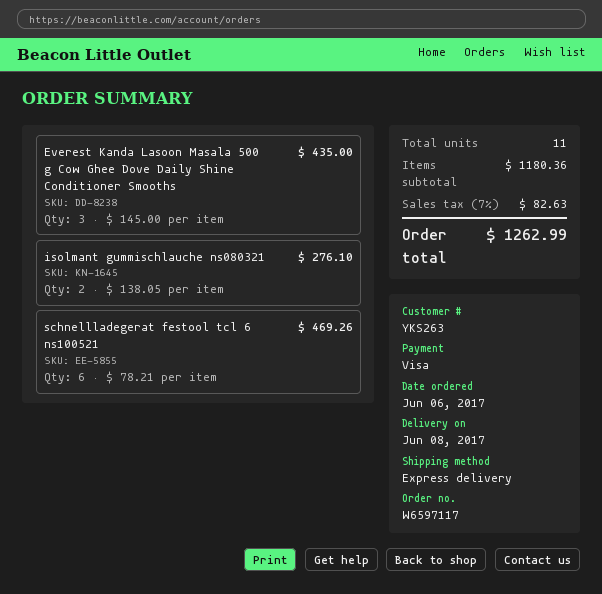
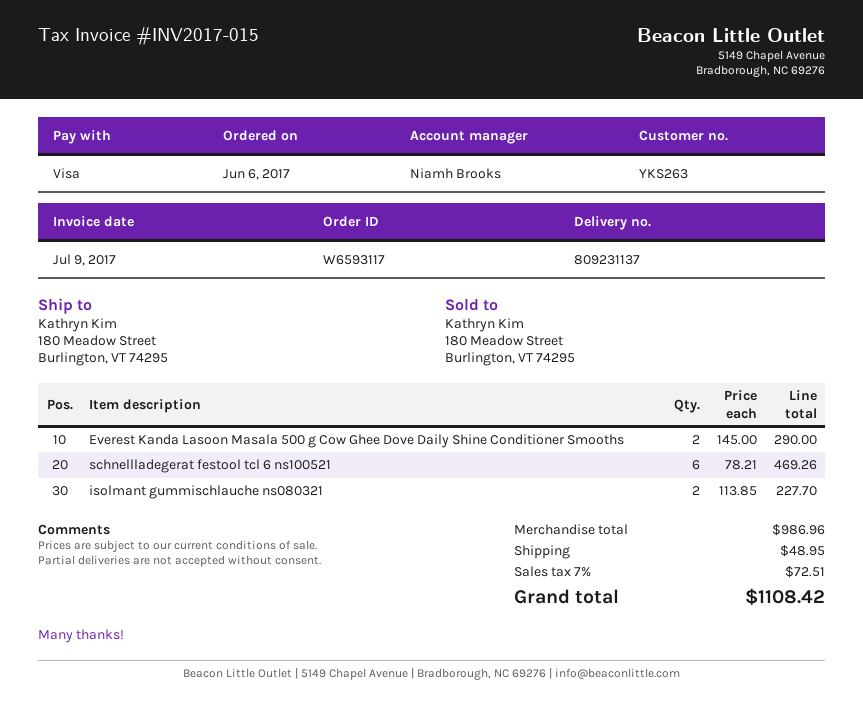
order number: W6597117 -> W6593117
Everest Kanda Lasoon Masala 500 g Cow Ghee Dove Daily Shine Conditioner Smooths: 3 x 145.00 = 435.00 -> 2 x 145.00 = 290.00
isolmant gummischlauche ns080321: 2 x 138.05 = 276.10 -> 2 x 113.85 = 227.70
subtotal: 1180.36 -> 986.96
shipping: none -> 48.95
tax: 7% = 82.63 -> 7% = 72.51
total: 1262.99 -> 1108.42

